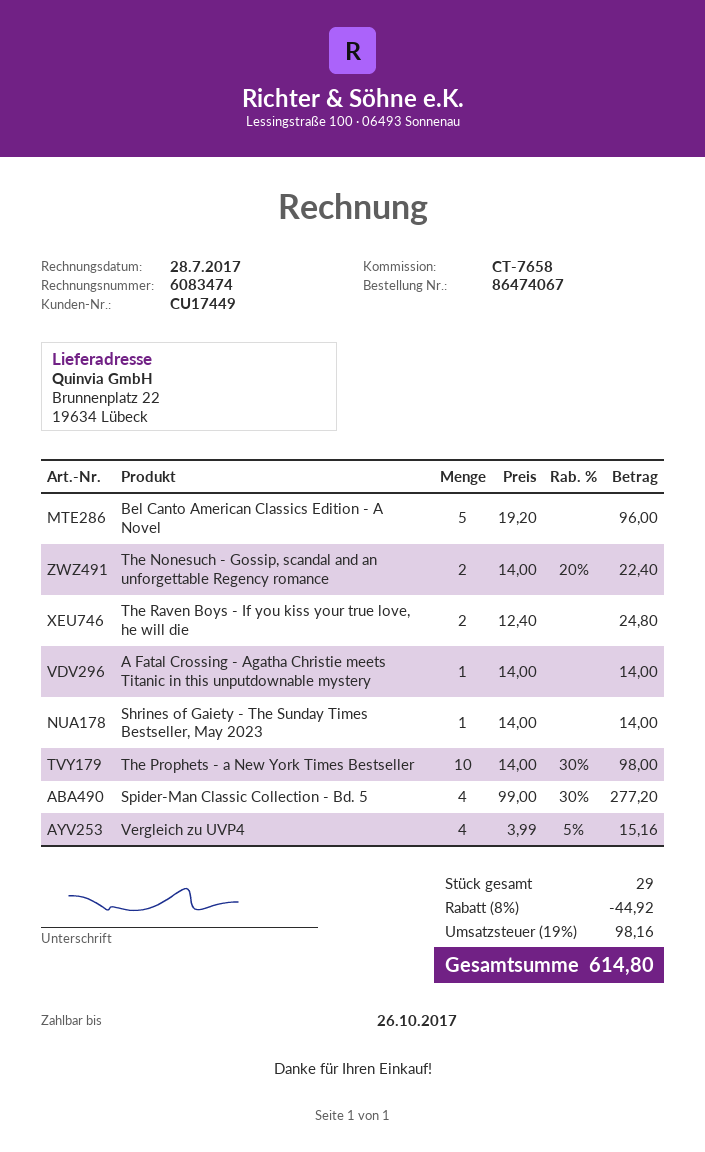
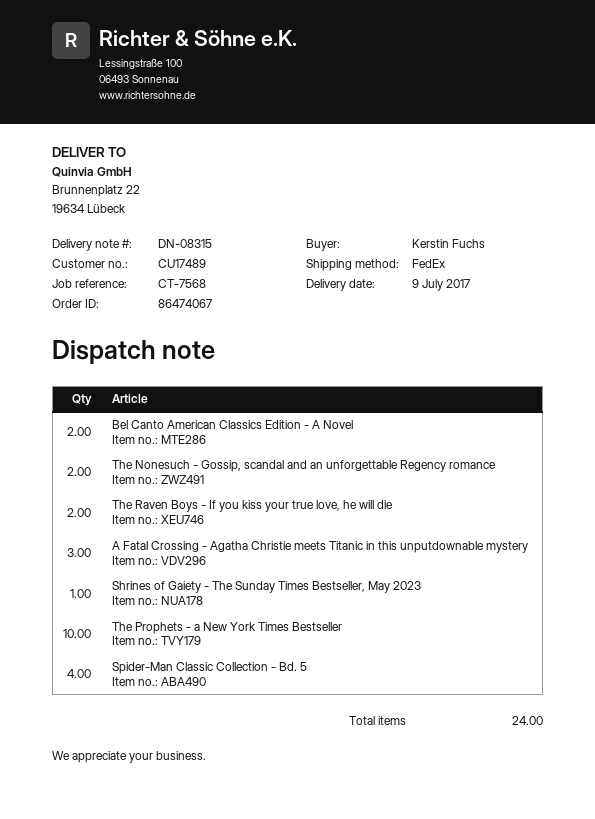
customer number: CU17449 -> CU17489
reference: CT-7658 -> CT-7568
Bel Canto American Classics Edition - A Novel: 5 -> 2
A Fatal Crossing - Agatha Christie meets Titanic in this unputdownable mystery: 1 -> 3
Vergleich zu UVP4: 4 -> none
total quantity: 29 -> 24

